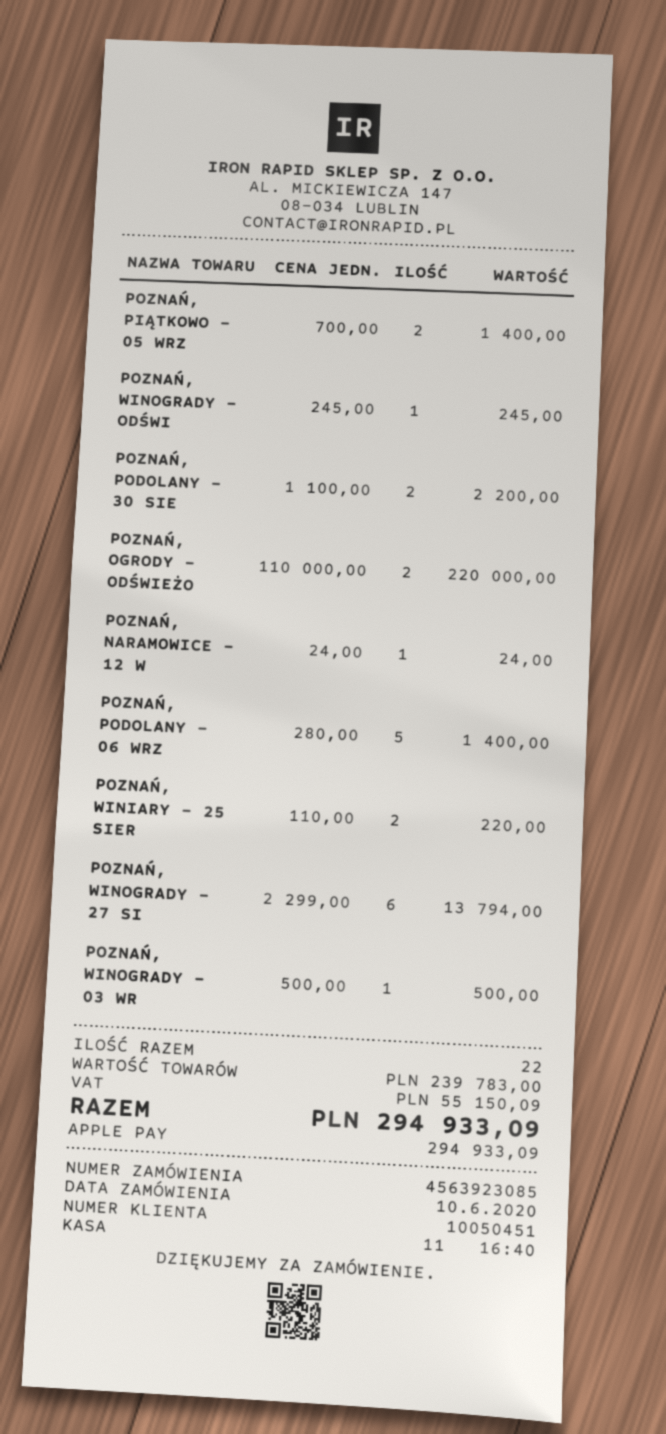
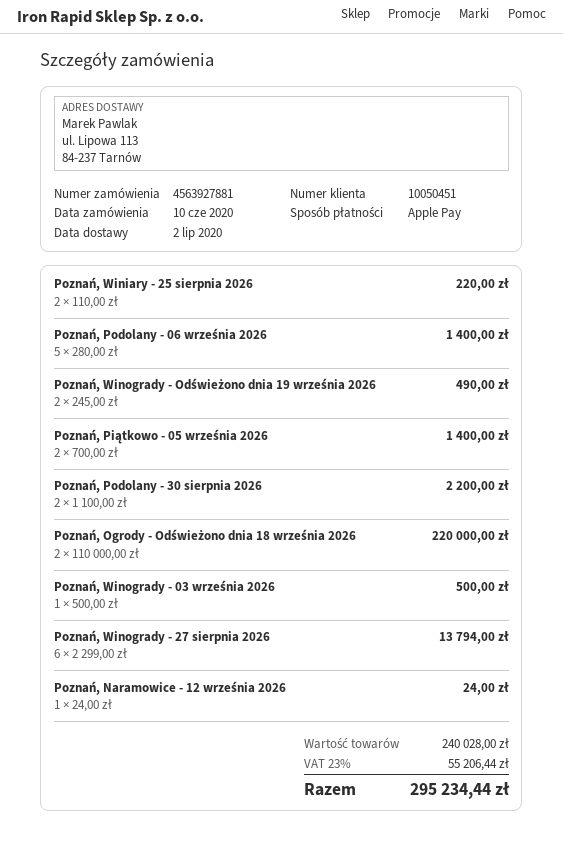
order number: 4563923085 -> 4563927881
POZNAŃ, WINOGRADY - ODŚWI: 1 x 245.00 = 245.00 -> 2 x 245.00 = 490.00
subtotal: 239783.00 -> 240028.00
tax: 55150.09 -> 55206.44
total: 294933.09 -> 295234.44

